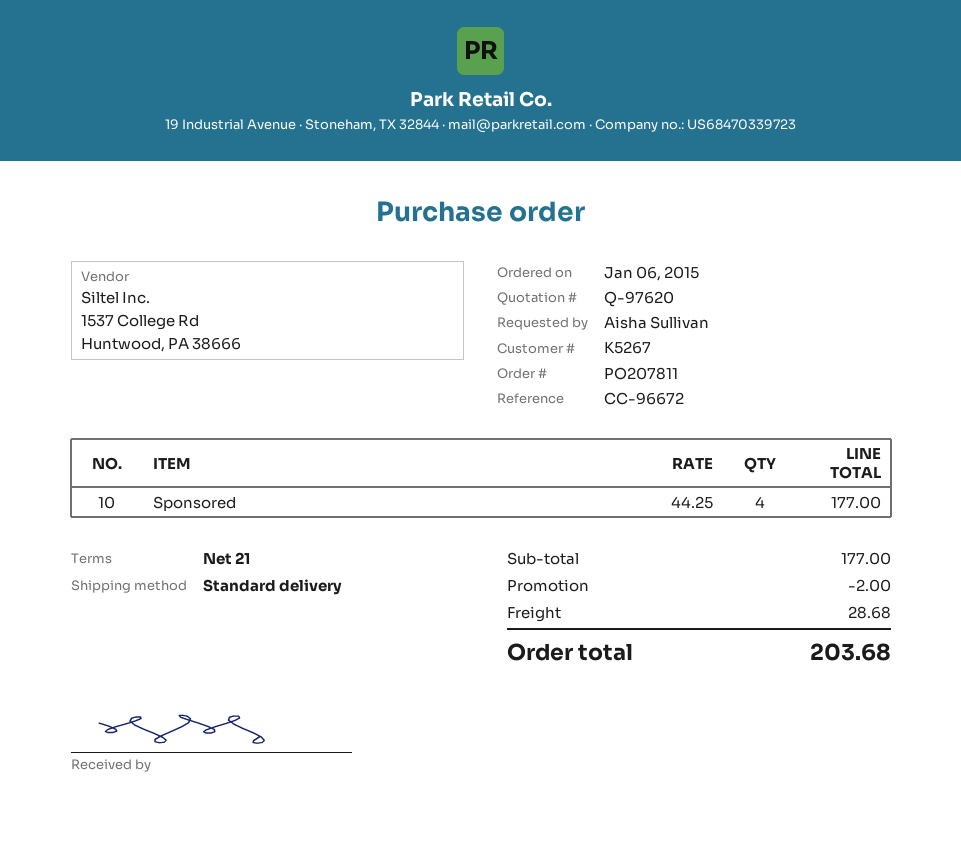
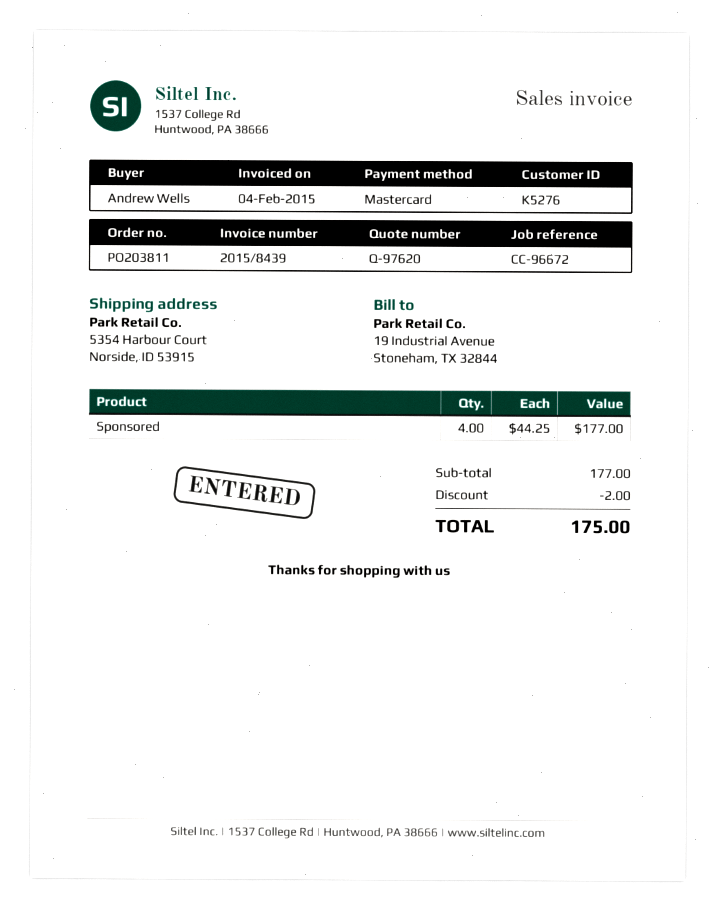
order number: PO207811 -> PO203811
customer number: K5267 -> K5276
ordered by: Aisha Sullivan -> Andrew Wells
shipping: 28.68 -> none
total: 203.68 -> 175.00

